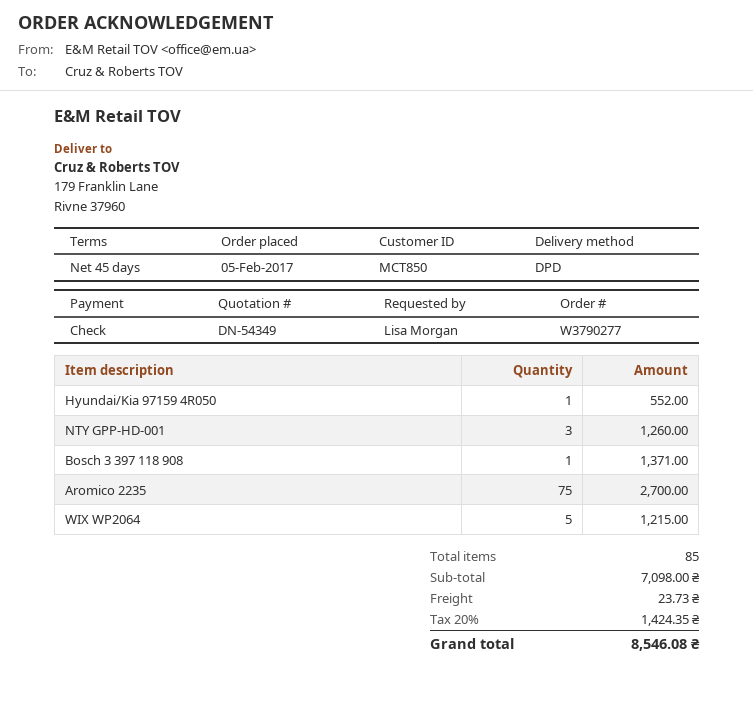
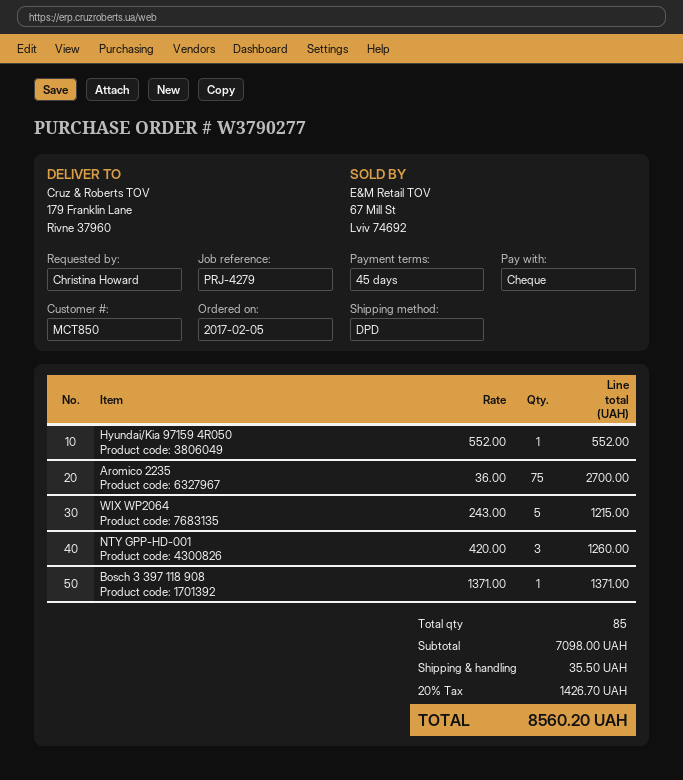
ordered by: Lisa Morgan -> Christina Howard
shipping: 23.73 -> 35.50
tax: 20% = 1424.35 -> 20% = 1426.70
total: 8546.08 -> 8560.20

